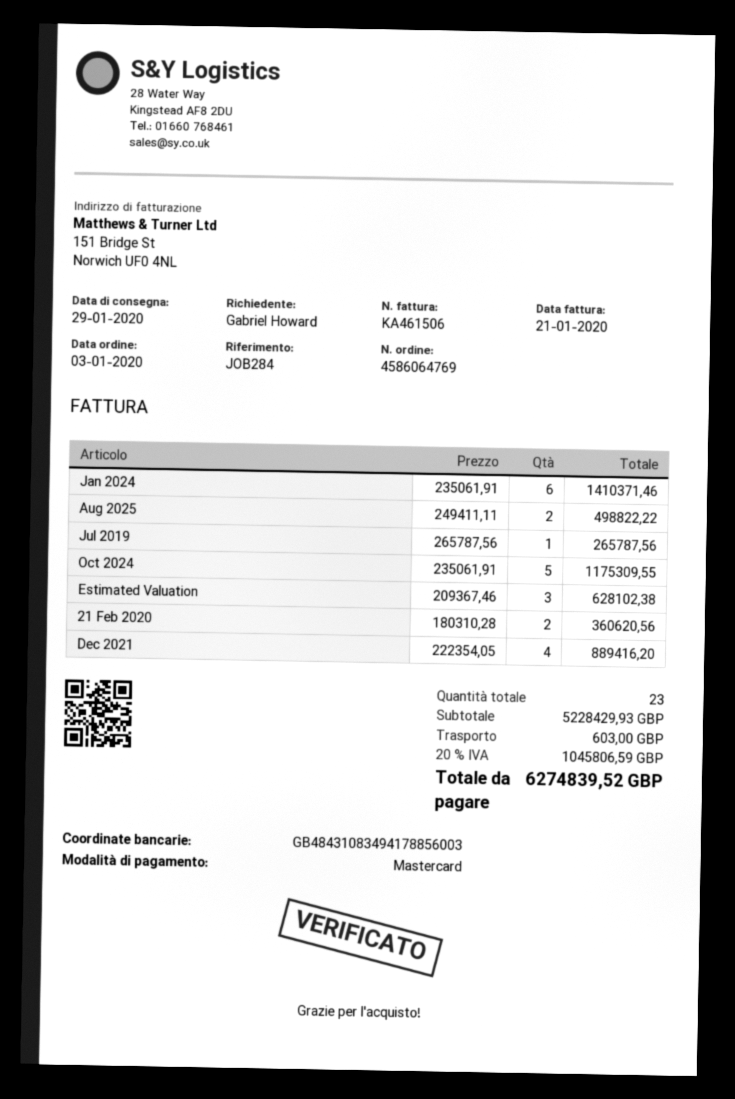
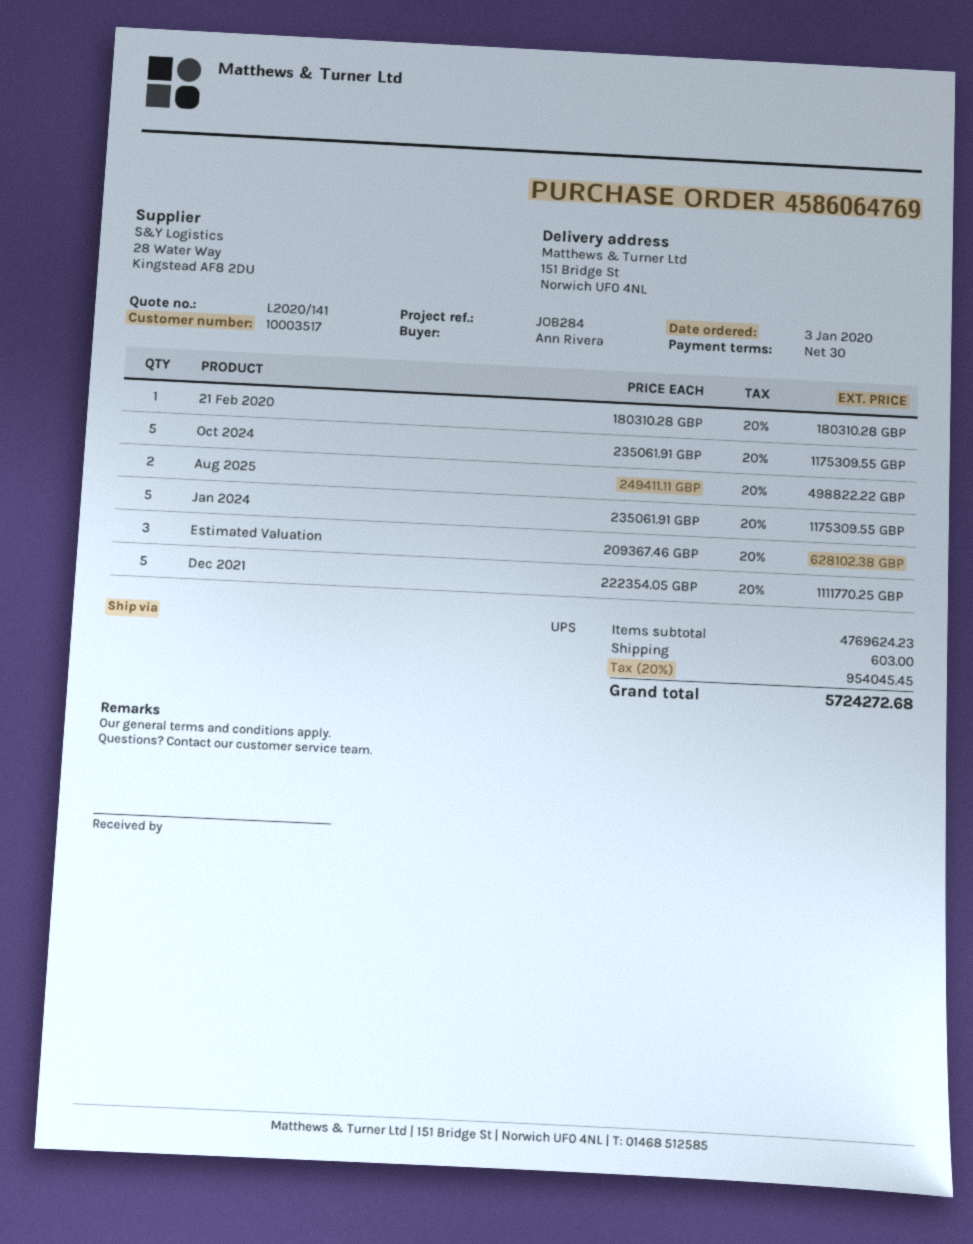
ordered by: Gabriel Howard -> Ann Rivera
Jan 2024: 6 x 235061.91 = 1410371.46 -> 5 x 235061.91 = 1175309.55
Jul 2019: 1 x 265787.56 = 265787.56 -> none
21 Feb 2020: 2 x 180310.28 = 360620.56 -> 1 x 180310.28 = 180310.28
Dec 2021: 4 x 222354.05 = 889416.20 -> 5 x 222354.05 = 1111770.25
subtotal: 5228429.93 -> 4769624.23
tax: 20% = 1045806.59 -> 20% = 954045.45
total: 6274839.52 -> 5724272.68

